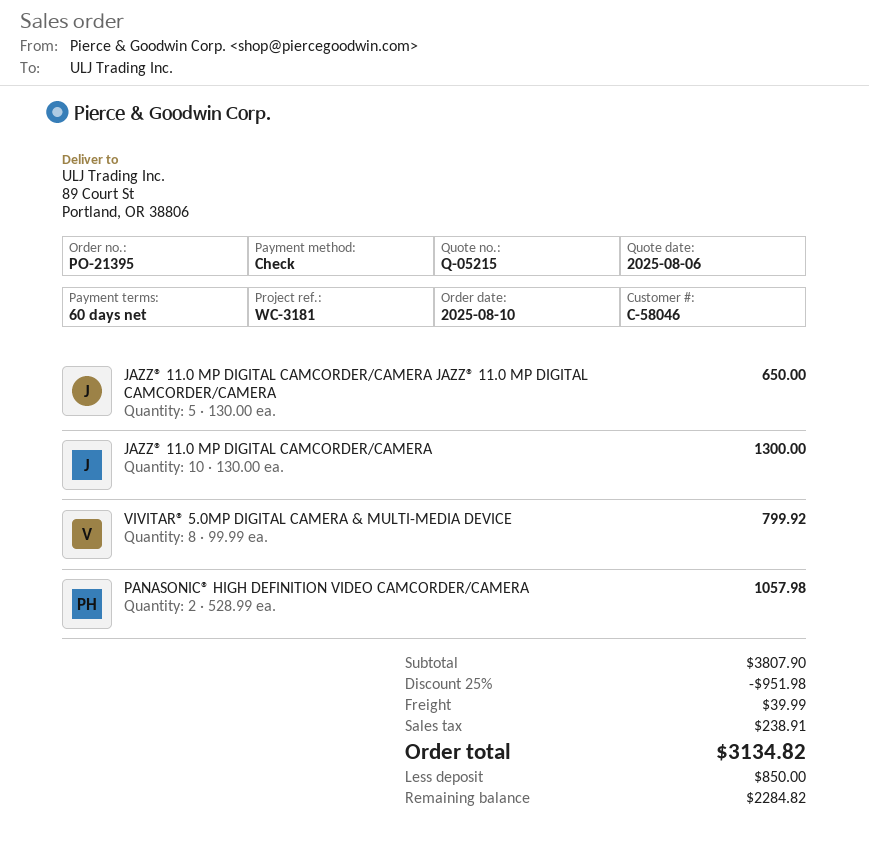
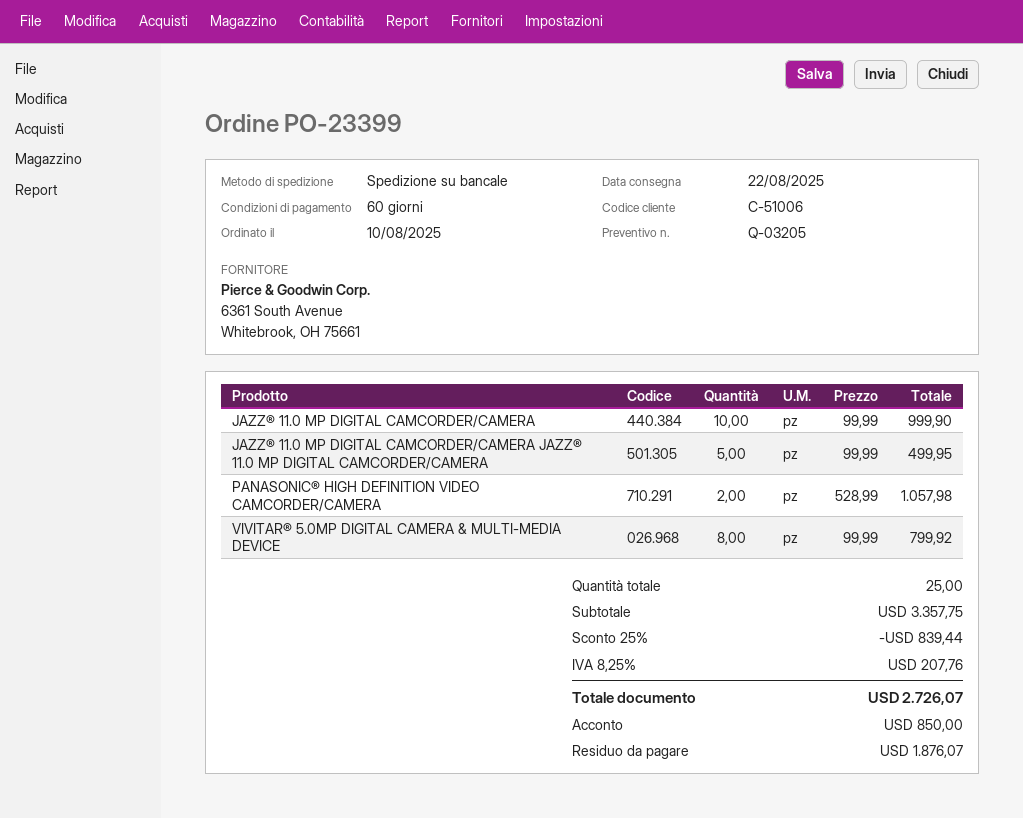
quote number: Q-05215 -> Q-03205
order number: PO-21395 -> PO-23399
customer number: C-58046 -> C-51006
JAZZ® 11.0 MP DIGITAL CAMCORDER/CAMERA JAZZ® 11.0 MP DIGITAL CAMCORDER/CAMERA: 5 x 130.00 = 650.00 -> 5 x 99.99 = 499.95
JAZZ® 11.0 MP DIGITAL CAMCORDER/CAMERA: 10 x 130.00 = 1300.00 -> 10 x 99.99 = 999.90
subtotal: 3807.90 -> 3357.75
discount: 25% = 951.98 -> 25% = 839.44
shipping: 39.99 -> none
tax: 238.91 -> 207.76
total: 3134.82 -> 2726.07
balance: 2284.82 -> 1876.07

